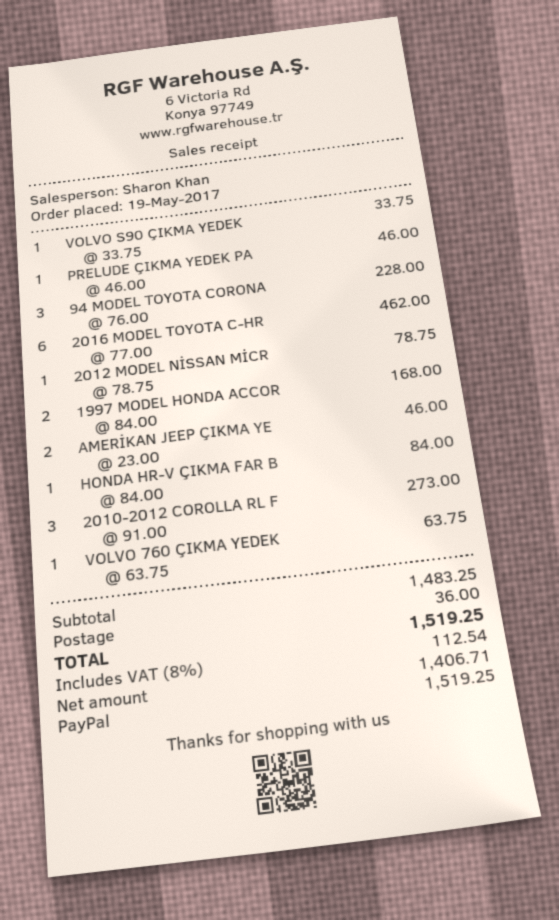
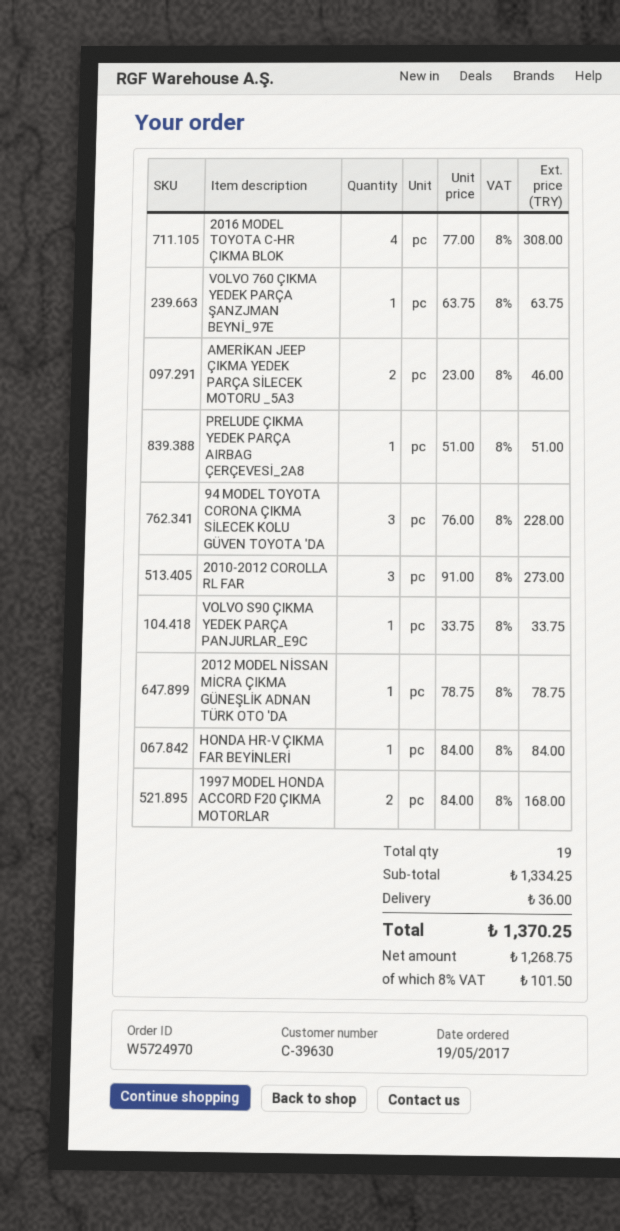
PRELUDE ÇIKMA YEDEK PA: 1 x 46.00 = 46.00 -> 1 x 51.00 = 51.00
2016 MODEL TOYOTA C-HR: 6 x 77.00 = 462.00 -> 4 x 77.00 = 308.00
subtotal: 1483.25 -> 1334.25
net: 1406.71 -> 1268.75
tax: 8% = 112.54 -> 8% = 101.50
total: 1519.25 -> 1370.25

